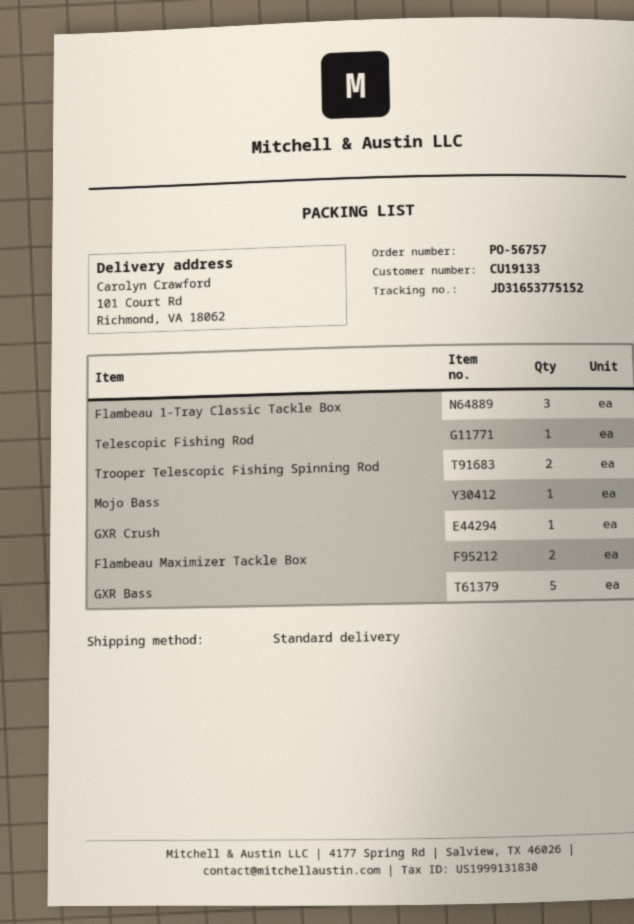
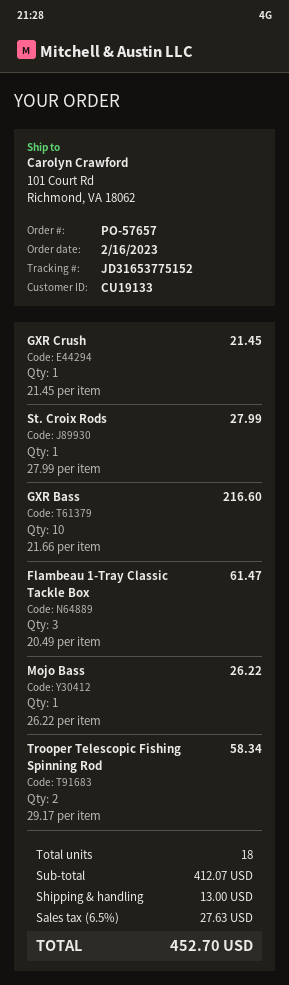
order number: PO-56757 -> PO-57657
Telescopic Fishing Rod: 1 -> none
Flambeau Maximizer Tackle Box: 2 -> none
GXR Bass: 5 -> 10
St. Croix Rods: none -> 1

